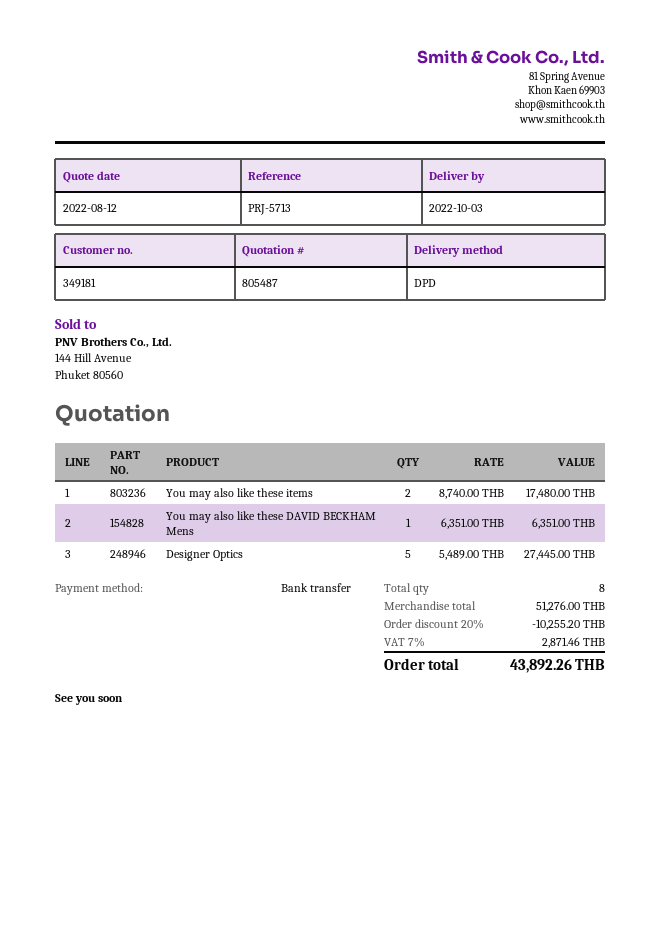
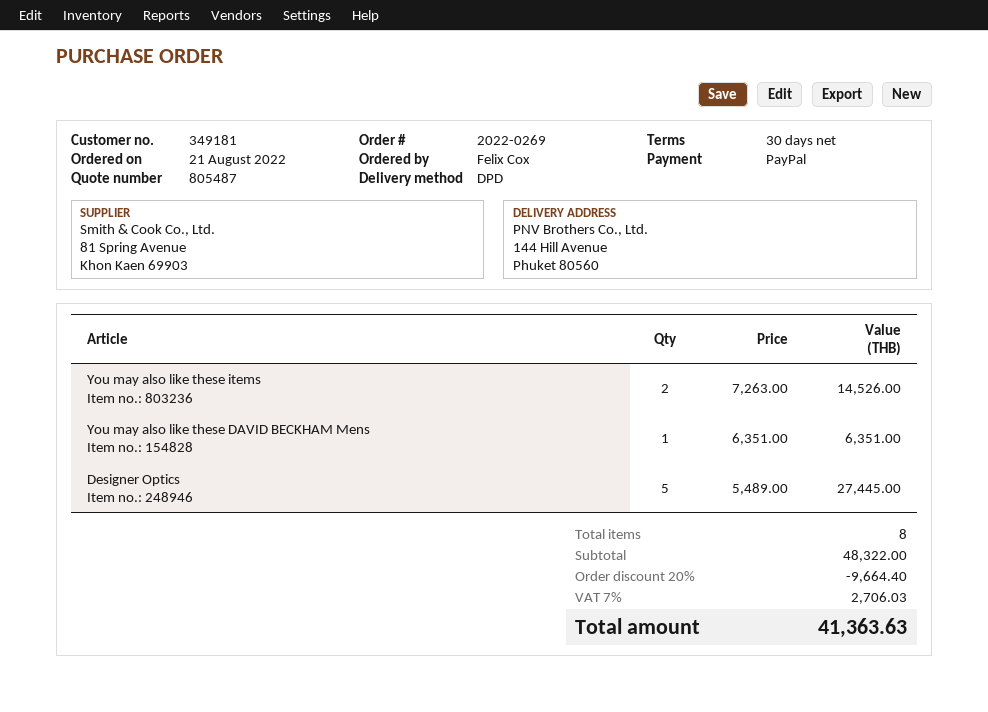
payment method: bank transfer -> PayPal
You may also like these items: 2 x 8740.00 = 17480.00 -> 2 x 7263.00 = 14526.00
subtotal: 51276.00 -> 48322.00
discount: 20% = 10255.20 -> 20% = 9664.40
tax: 7% = 2871.46 -> 7% = 2706.03
total: 43892.26 -> 41363.63

